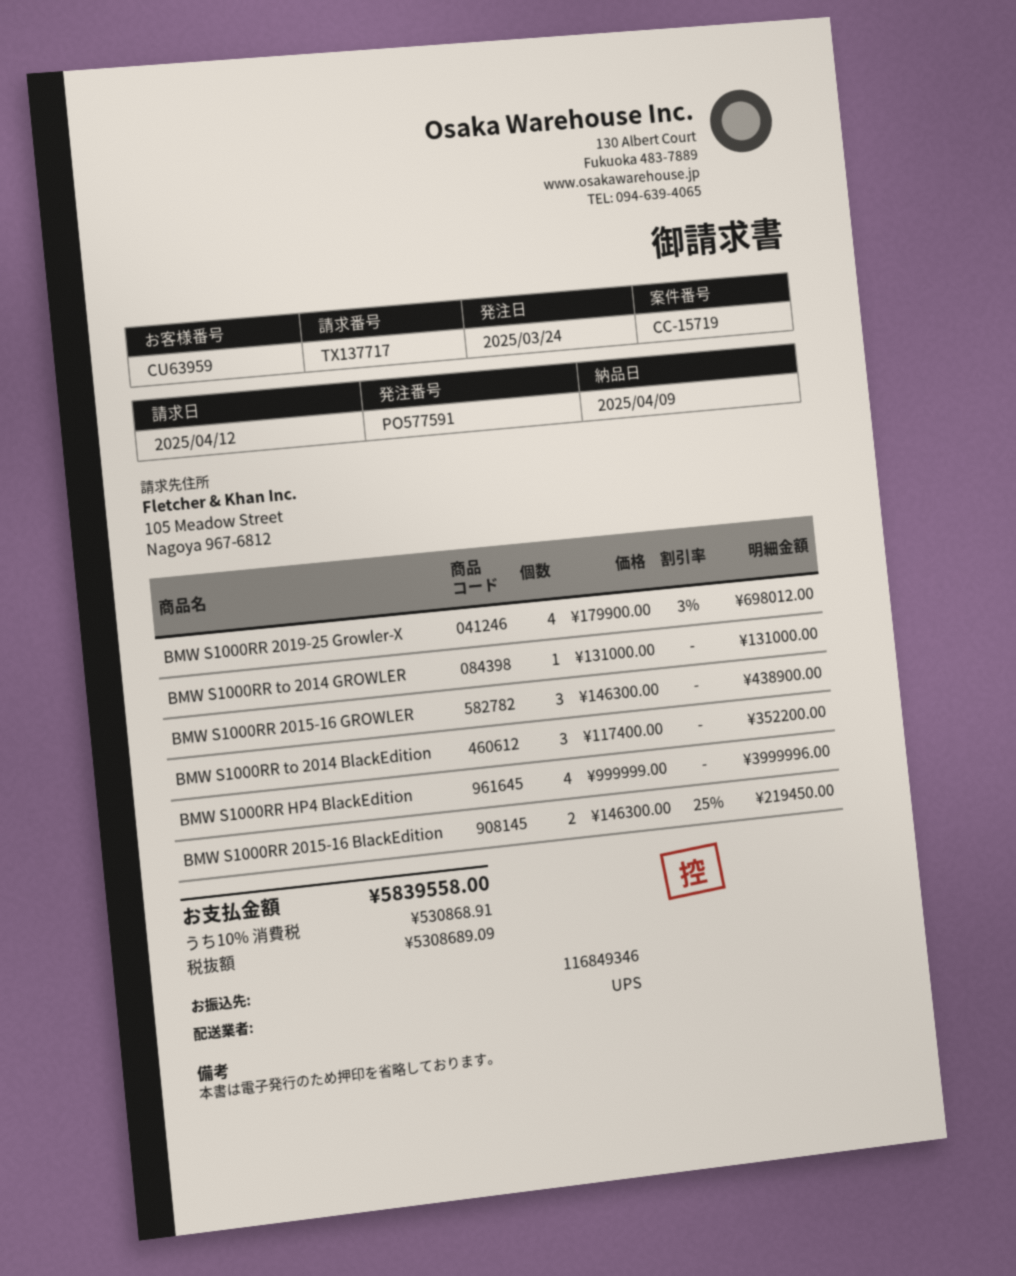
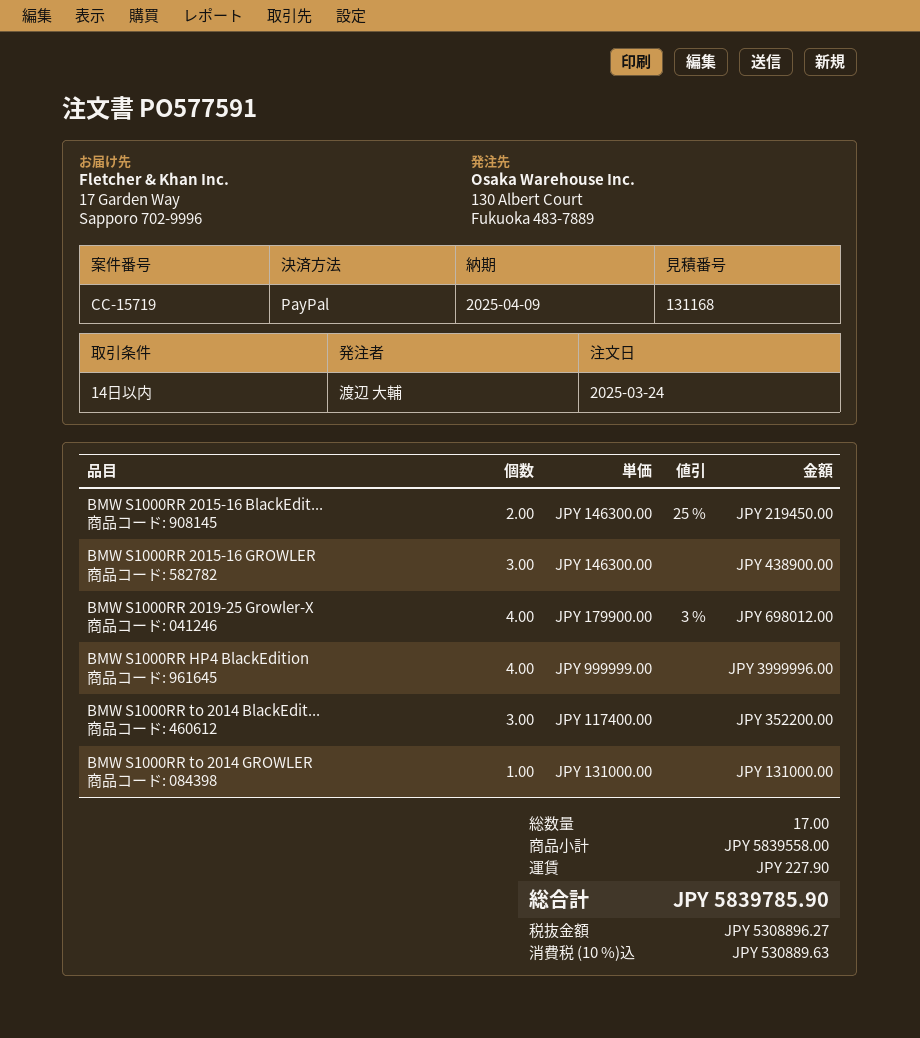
shipping: none -> 227.90
net: 5308689.09 -> 5308896.27
tax: 10% = 530868.91 -> 10% = 530889.63
total: 5839558.00 -> 5839785.90

